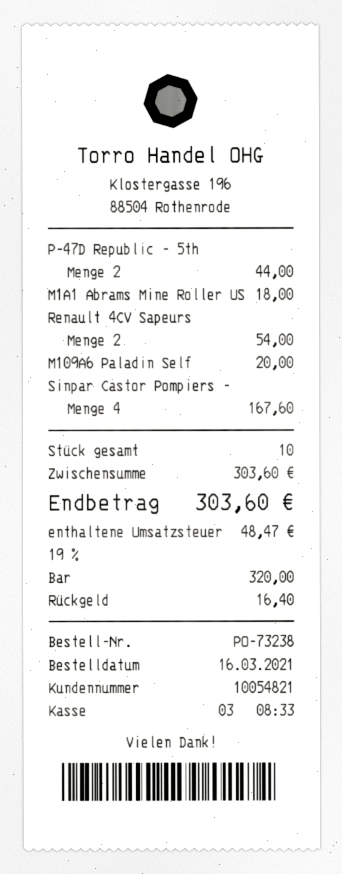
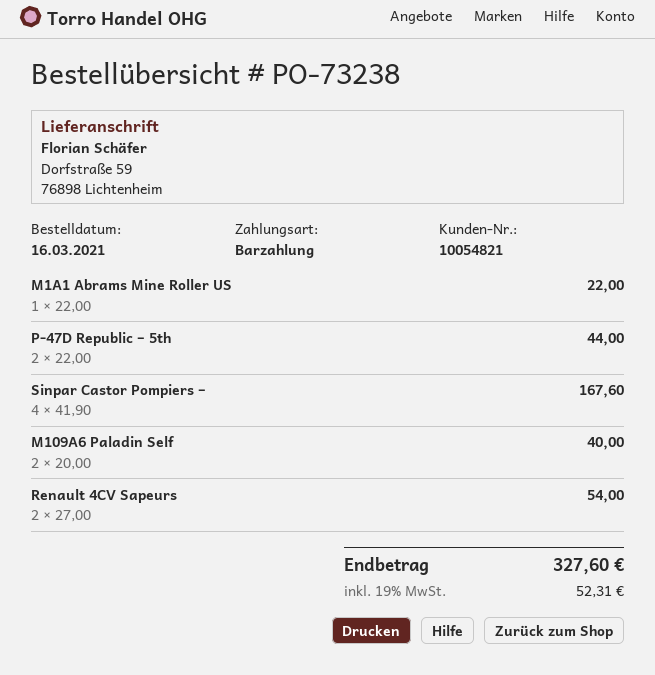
M1A1 Abrams Mine Roller US: 1 for 18.00 -> 1 for 22.00
M109A6 Paladin Self: 1 for 20.00 -> 2 for 40.00
tax: 19% = 48.47 -> 19% = 52.31
total: 303.60 -> 327.60

